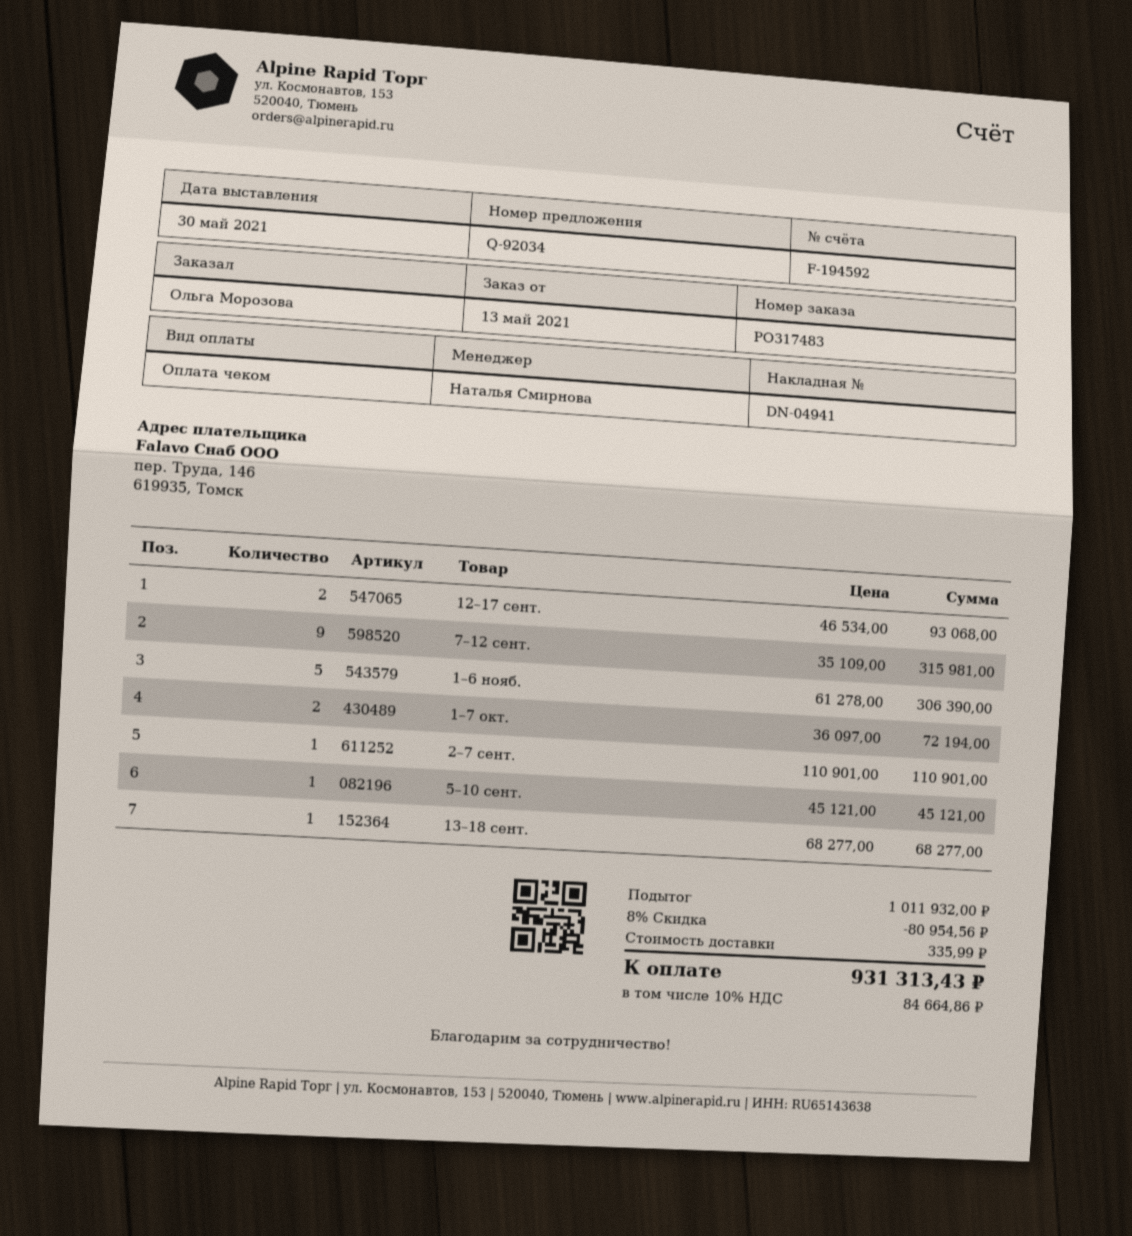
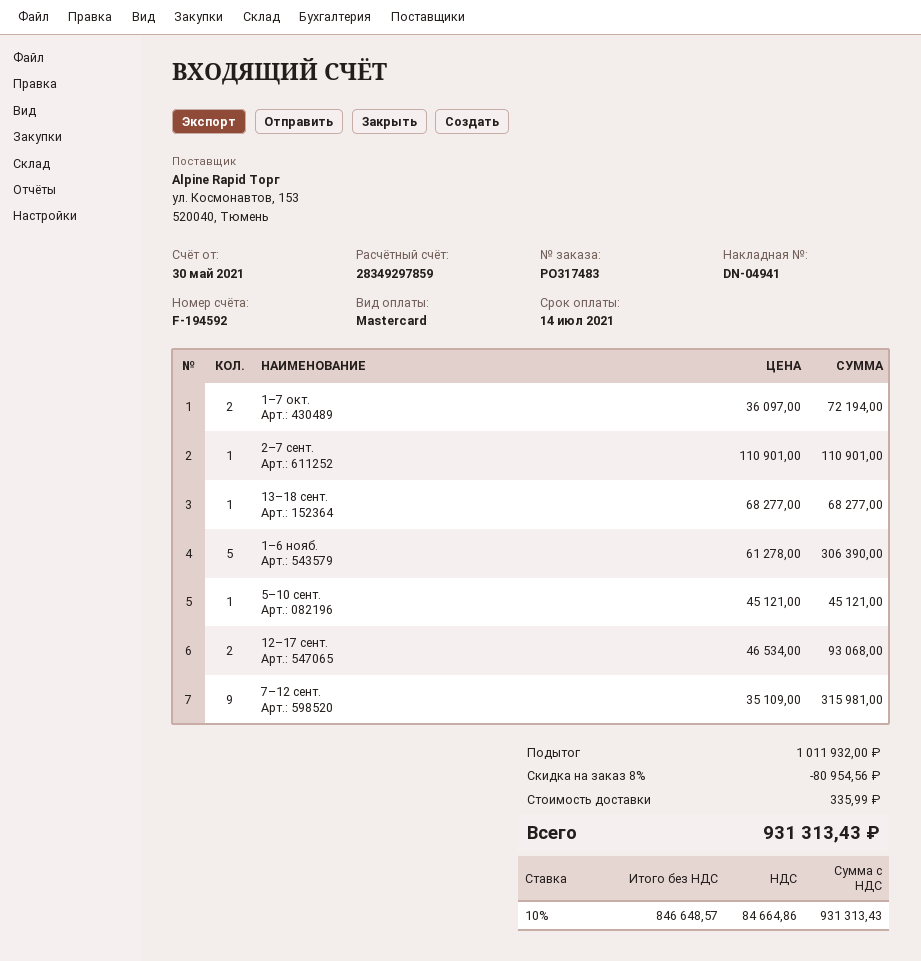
payment method: cheque -> Mastercard

